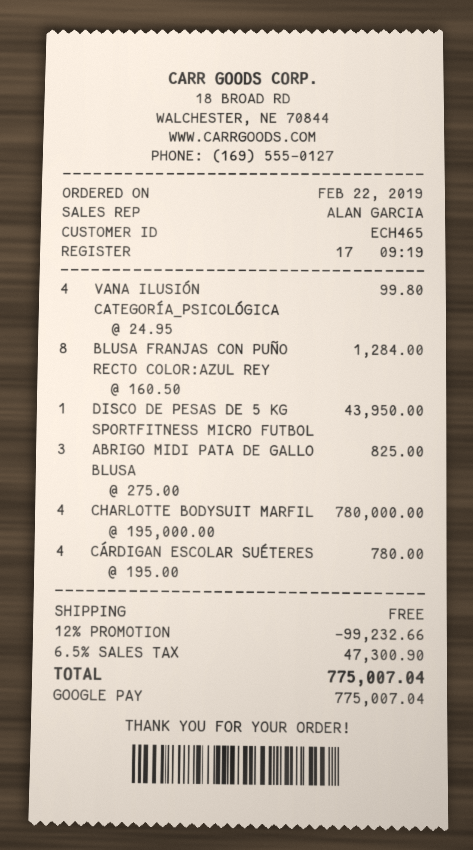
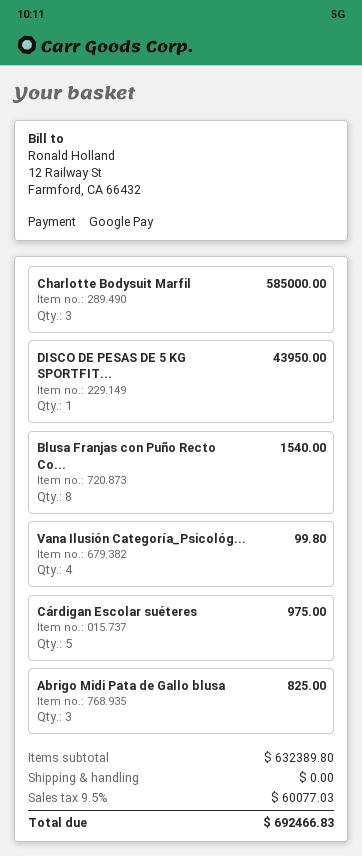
BLUSA FRANJAS CON PUÑO RECTO COLOR:AZUL REY: 8 for 1284.00 -> 8 for 1540.00
CHARLOTTE BODYSUIT MARFIL: 4 for 780000.00 -> 3 for 585000.00
CÁRDIGAN ESCOLAR SUÉTERES: 4 for 780.00 -> 5 for 975.00
discount: 12% = 99232.66 -> none
tax: 6.5% = 47300.90 -> 9.5% = 60077.03
total: 775007.04 -> 692466.83

